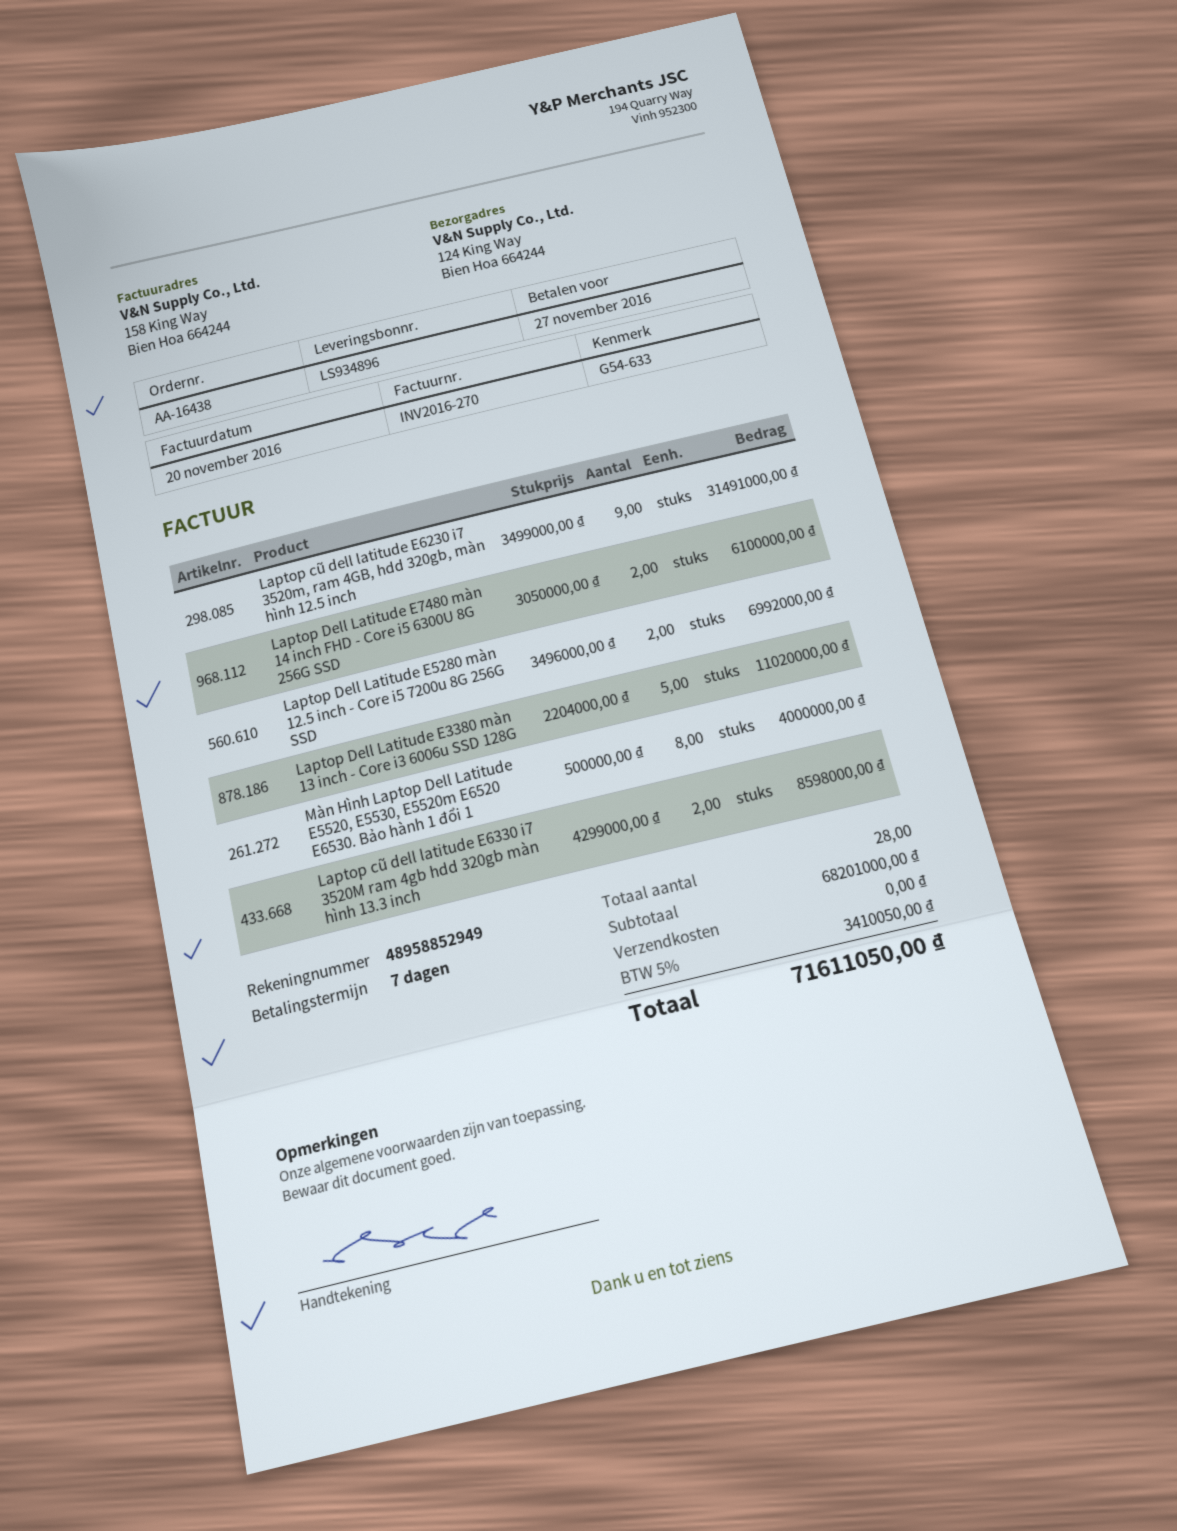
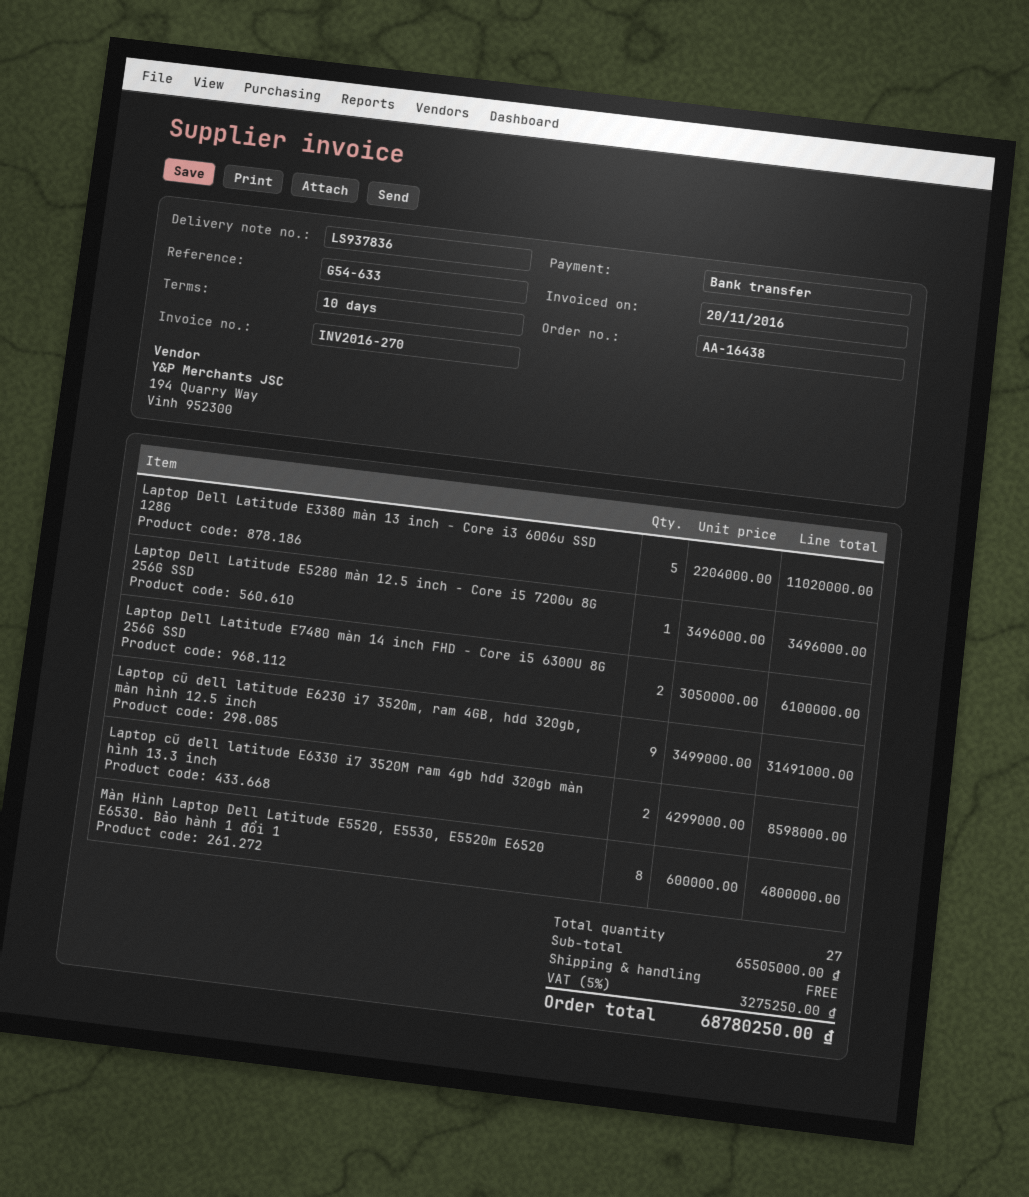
delivery note number: LS934896 -> LS937836
payment terms: 7 days -> 10 days
Laptop Dell Latitude E5280 màn 12.5 inch - Core i5 7200u 8G 256G SSD: 2 x 3496000.00 = 6992000.00 -> 1 x 3496000.00 = 3496000.00
Màn Hình Laptop Dell Latitude E5520, E5530, E5520m E6520 E6530. Bảo hành 1 đổi 1: 8 x 500000.00 = 4000000.00 -> 8 x 600000.00 = 4800000.00
total quantity: 28 -> 27
subtotal: 68201000.00 -> 65505000.00
tax: 5% = 3410050.00 -> 5% = 3275250.00
total: 71611050.00 -> 68780250.00

